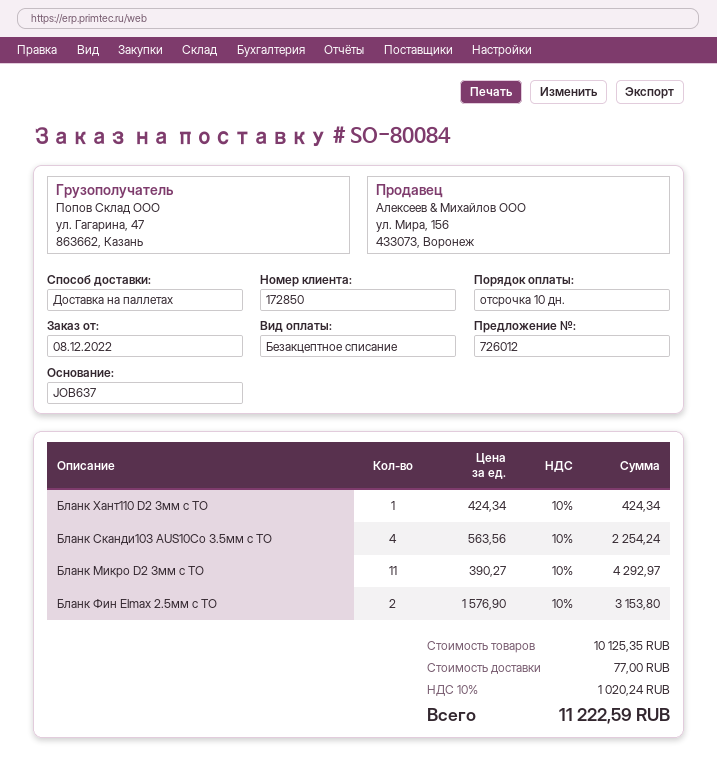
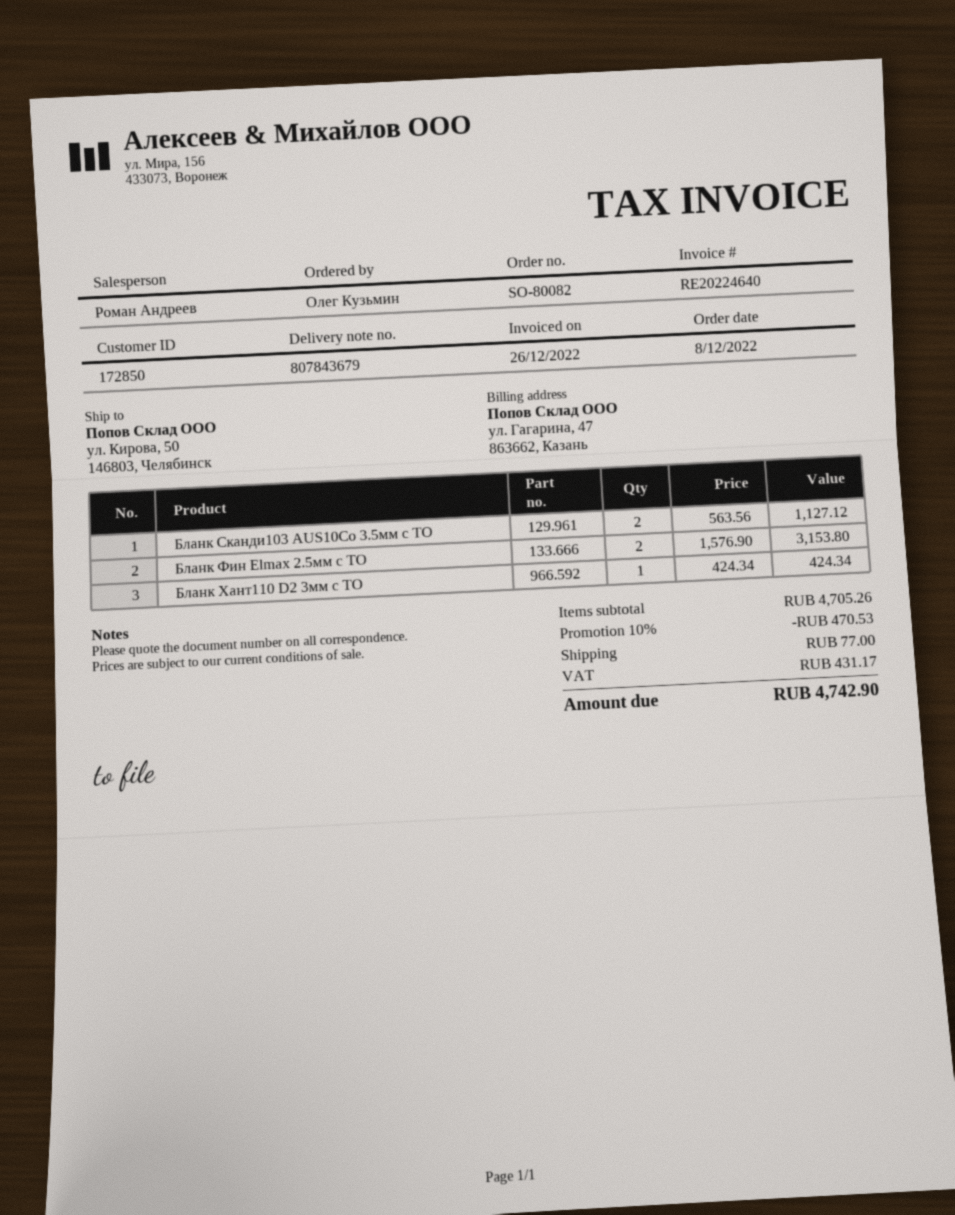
order number: SO-80084 -> SO-80082
ship to: ул. Гагарина, 47, 863662, Казань -> ул. Кирова, 50, 146803, Челябинск
Бланк Сканди103 AUS10Co 3.5мм с ТО: 4 x 563.56 = 2254.24 -> 2 x 563.56 = 1127.12
Бланк Микро D2 3мм с ТО: 11 x 390.27 = 4292.97 -> none
subtotal: 10125.35 -> 4705.26
discount: none -> 10% = 470.53
tax: 1020.24 -> 431.17
total: 11222.59 -> 4742.90

